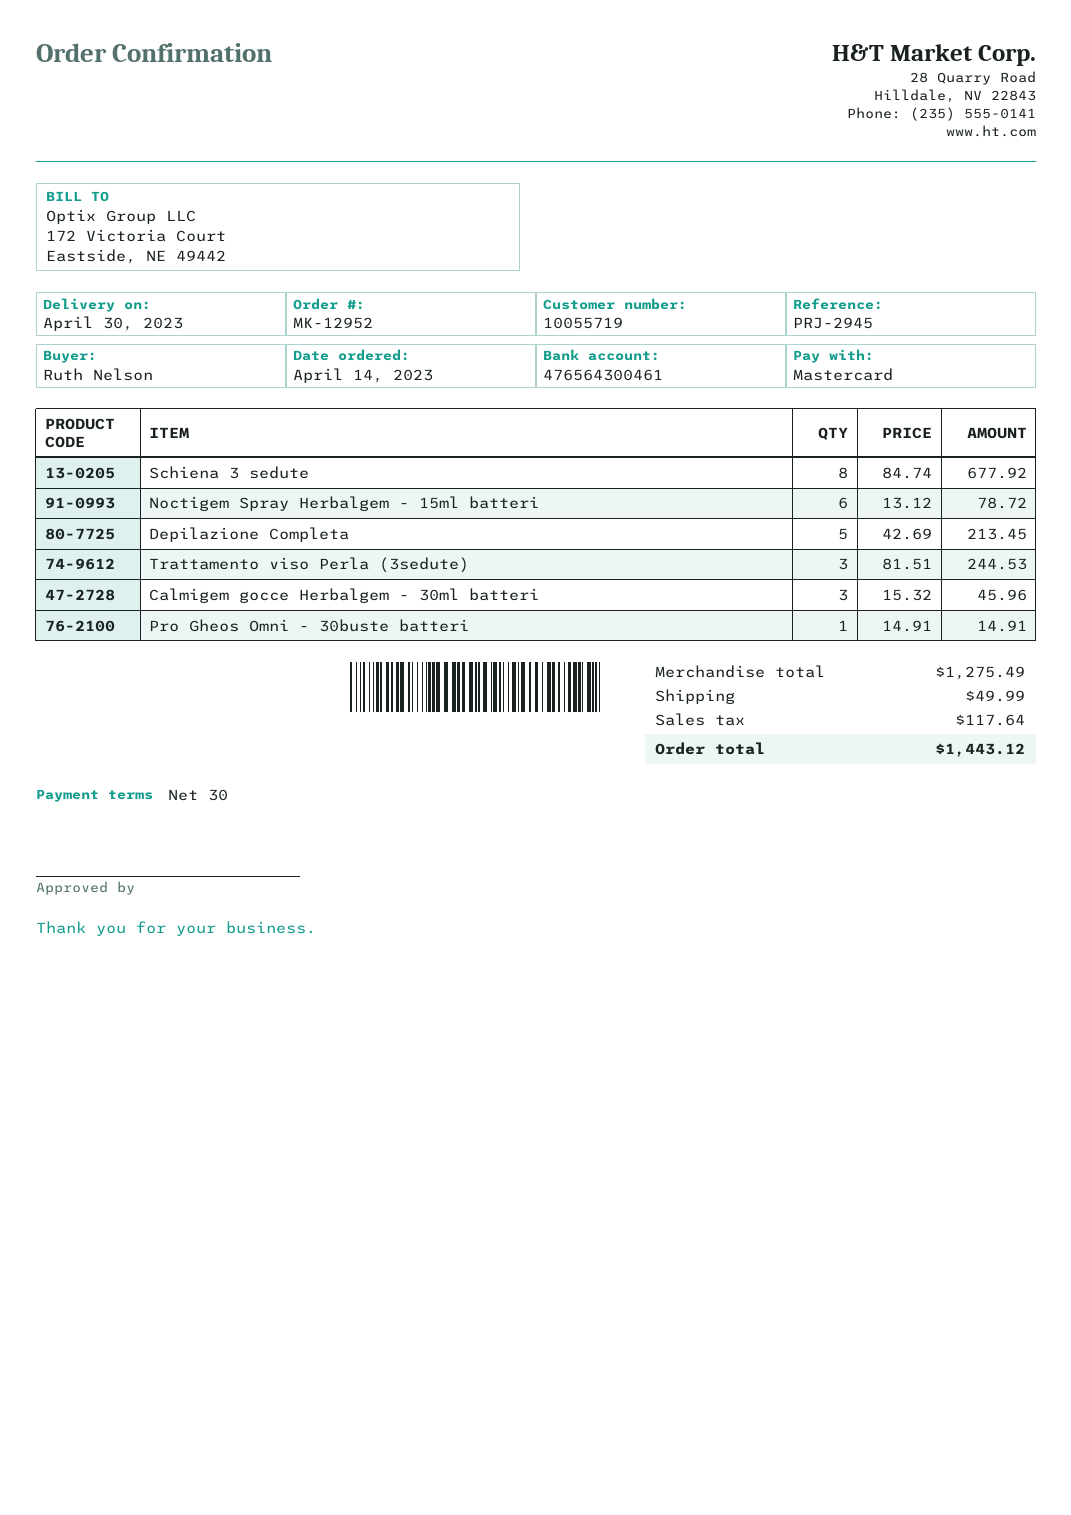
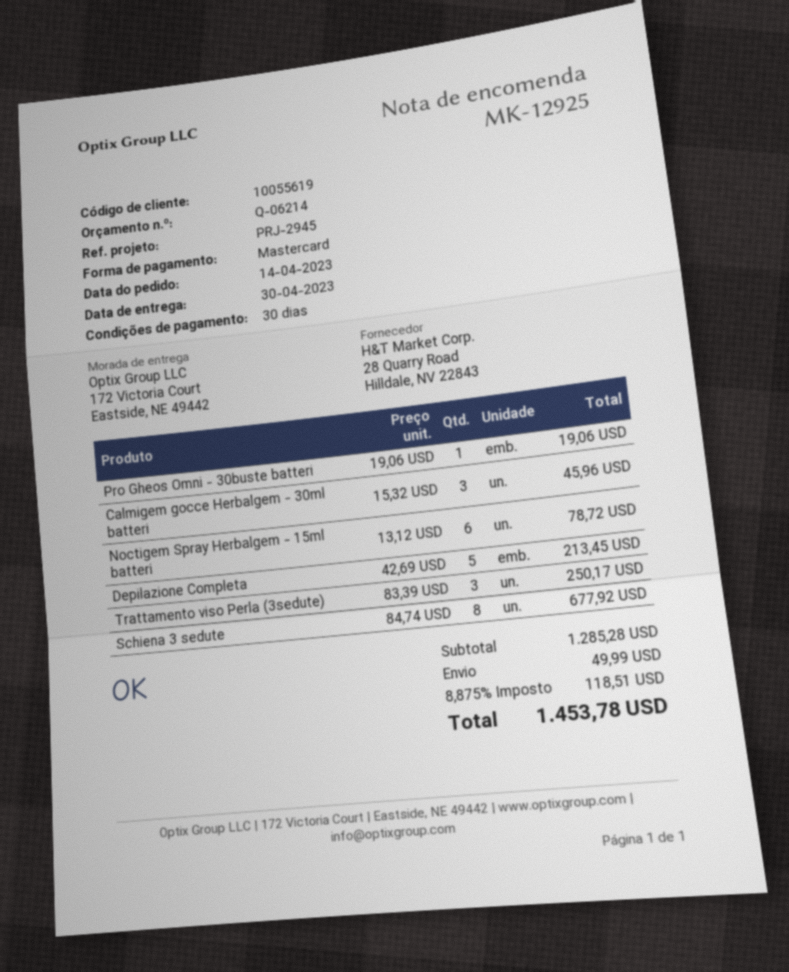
order number: MK-12952 -> MK-12925
customer number: 10055719 -> 10055619
Trattamento viso Perla (3sedute): 3 x 81.51 = 244.53 -> 3 x 83.39 = 250.17
Pro Gheos Omni - 30buste batteri: 1 x 14.91 = 14.91 -> 1 x 19.06 = 19.06
subtotal: 1275.49 -> 1285.28
tax: 117.64 -> 118.51
total: 1443.12 -> 1453.78

